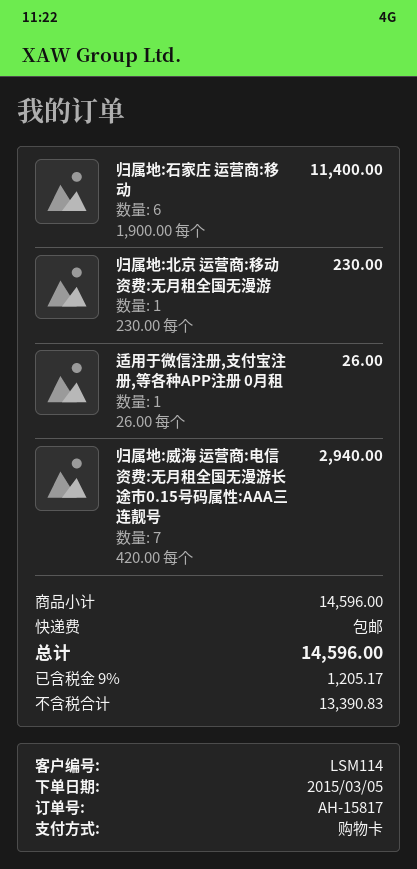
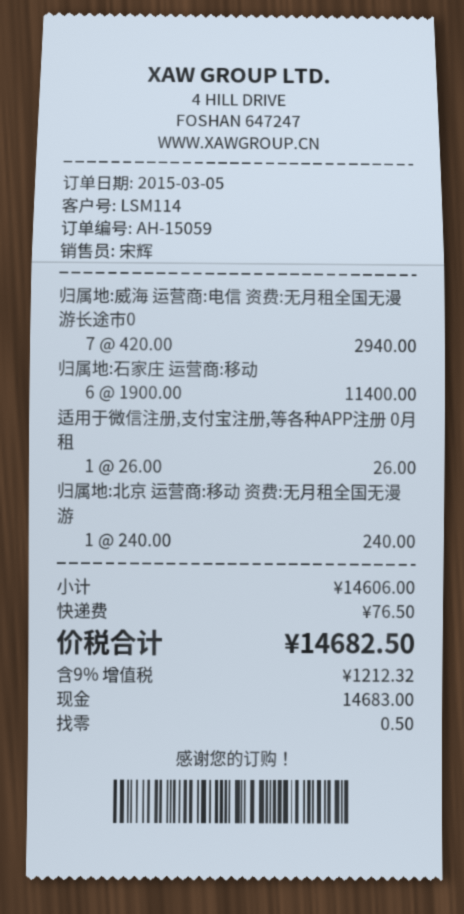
order number: AH-15817 -> AH-15059
payment method: gift card -> cash
归属地:北京 运营商:移动 资费:无月租全国无漫游: 1 x 230.00 = 230.00 -> 1 x 240.00 = 240.00
subtotal: 14596.00 -> 14606.00
shipping: 0.00 -> 76.50
tax: 9% = 1205.17 -> 9% = 1212.32
total: 14596.00 -> 14682.50

